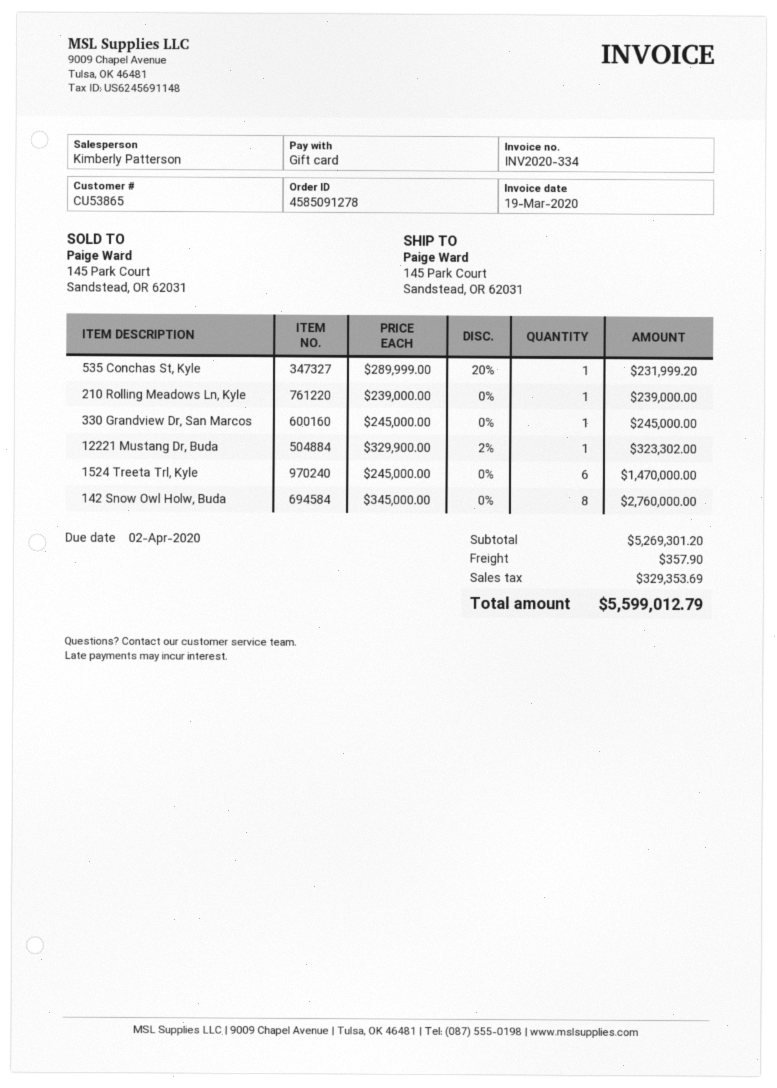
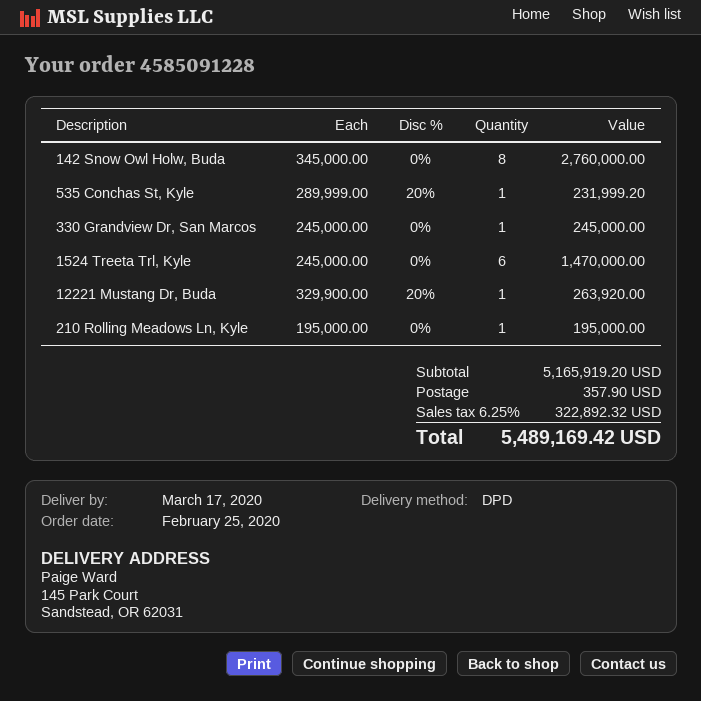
order number: 4585091278 -> 4585091228
210 Rolling Meadows Ln, Kyle: 1 x 239000.00 = 239000.00 -> 1 x 195000.00 = 195000.00
12221 Mustang Dr, Buda: 1 x 329900.00 - 2% = 323302.00 -> 1 x 329900.00 - 20% = 263920.00
subtotal: 5269301.20 -> 5165919.20
tax: 329353.69 -> 322892.32
total: 5599012.79 -> 5489169.42

